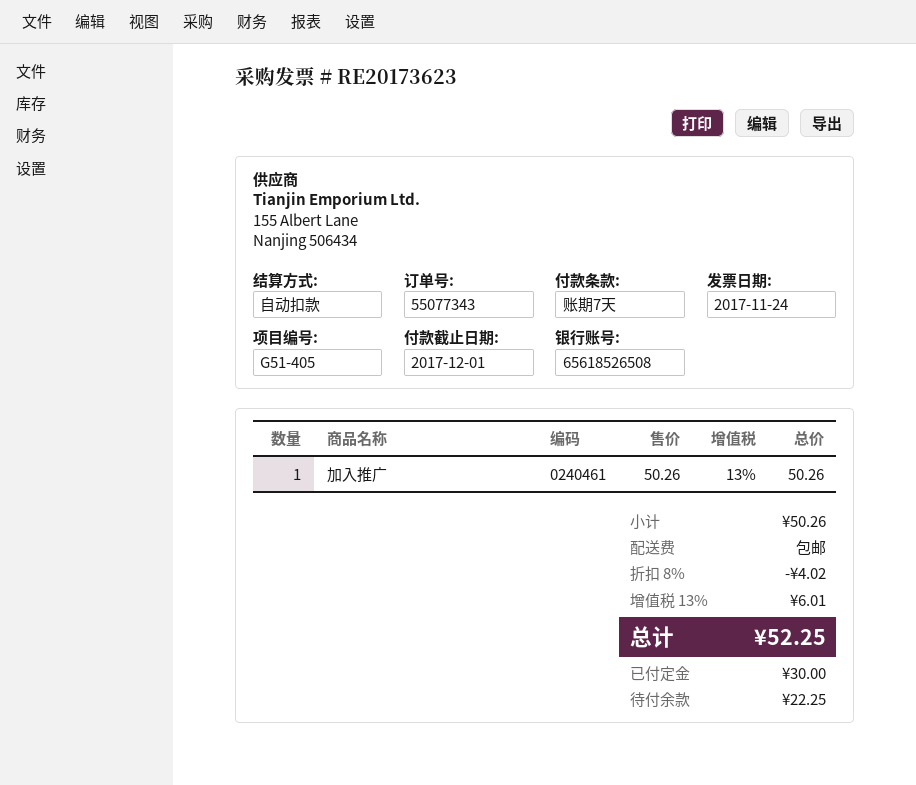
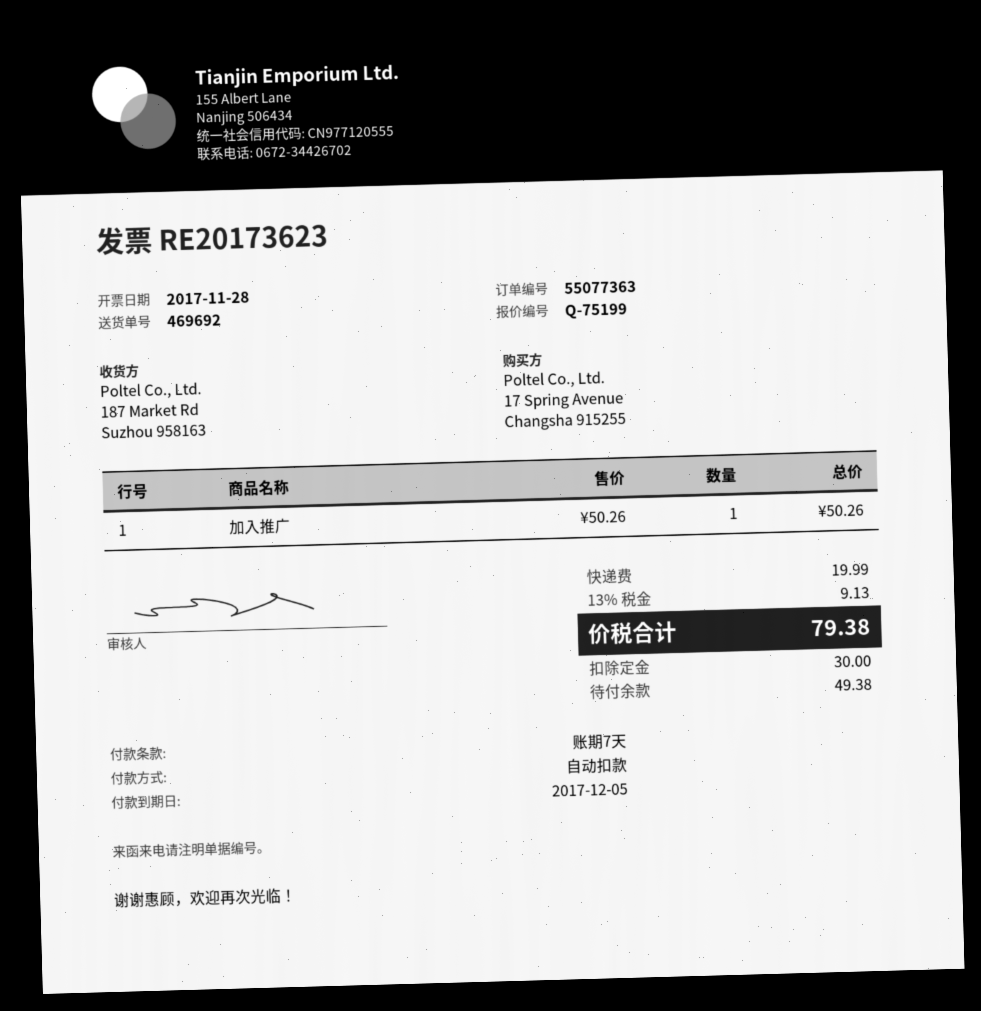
order number: 55077343 -> 55077363
invoice date: 2017-11-24 -> 2017-11-28
due date: 2017-12-01 -> 2017-12-05
discount: 8% = 4.02 -> none
shipping: 0.00 -> 19.99
tax: 13% = 6.01 -> 13% = 9.13
total: 52.25 -> 79.38
balance: 22.25 -> 49.38

